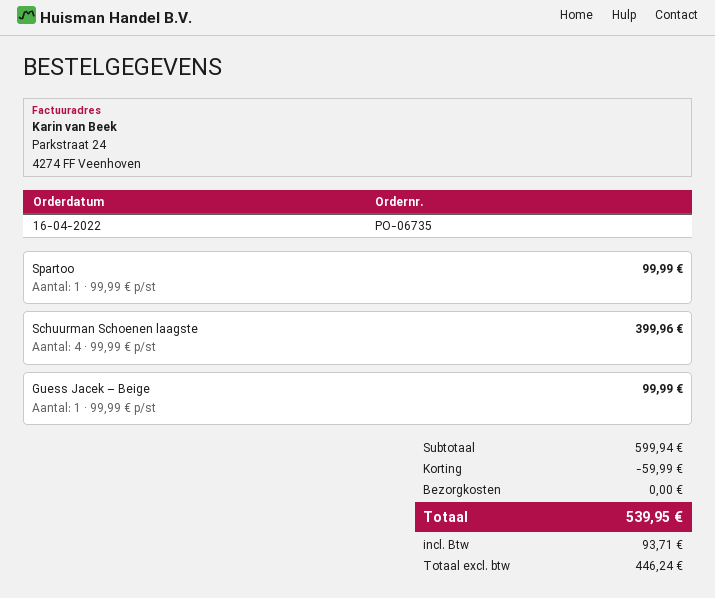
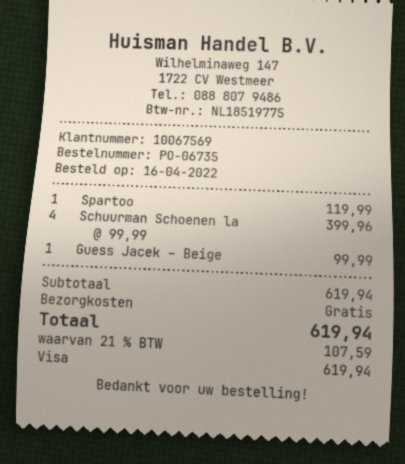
Spartoo: 1 x 99.99 = 99.99 -> 1 x 119.99 = 119.99
subtotal: 599.94 -> 619.94
discount: 59.99 -> none
tax: 93.71 -> 107.59
total: 539.95 -> 619.94

